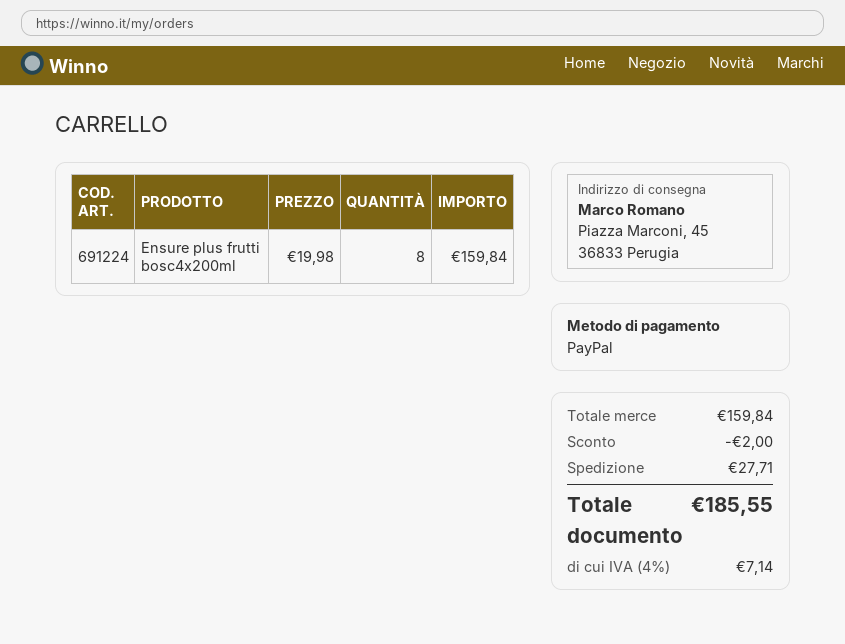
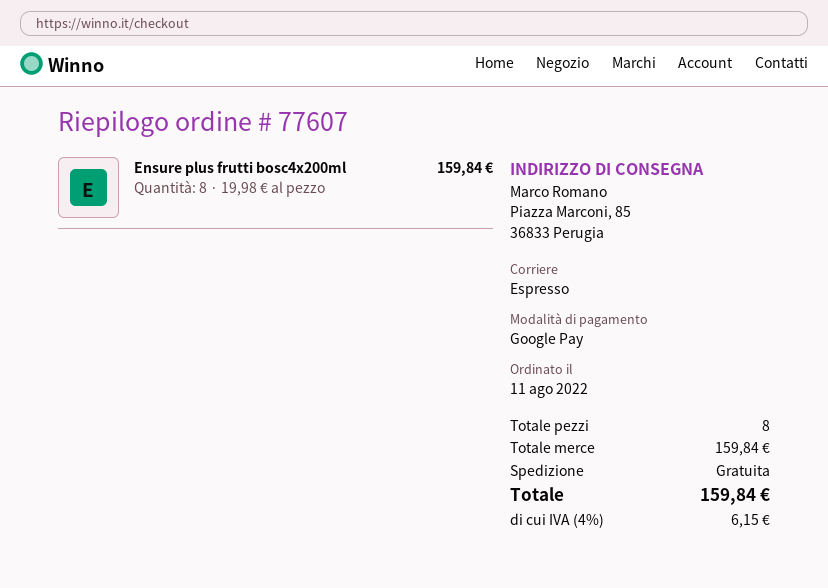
payment method: PayPal -> Google Pay
ship to: Piazza Marconi, 45, 36833 Perugia -> Piazza Marconi, 85, 36833 Perugia
discount: 2.00 -> none
shipping: 27.71 -> 0.00
tax: 4% = 7.14 -> 4% = 6.15
total: 185.55 -> 159.84

